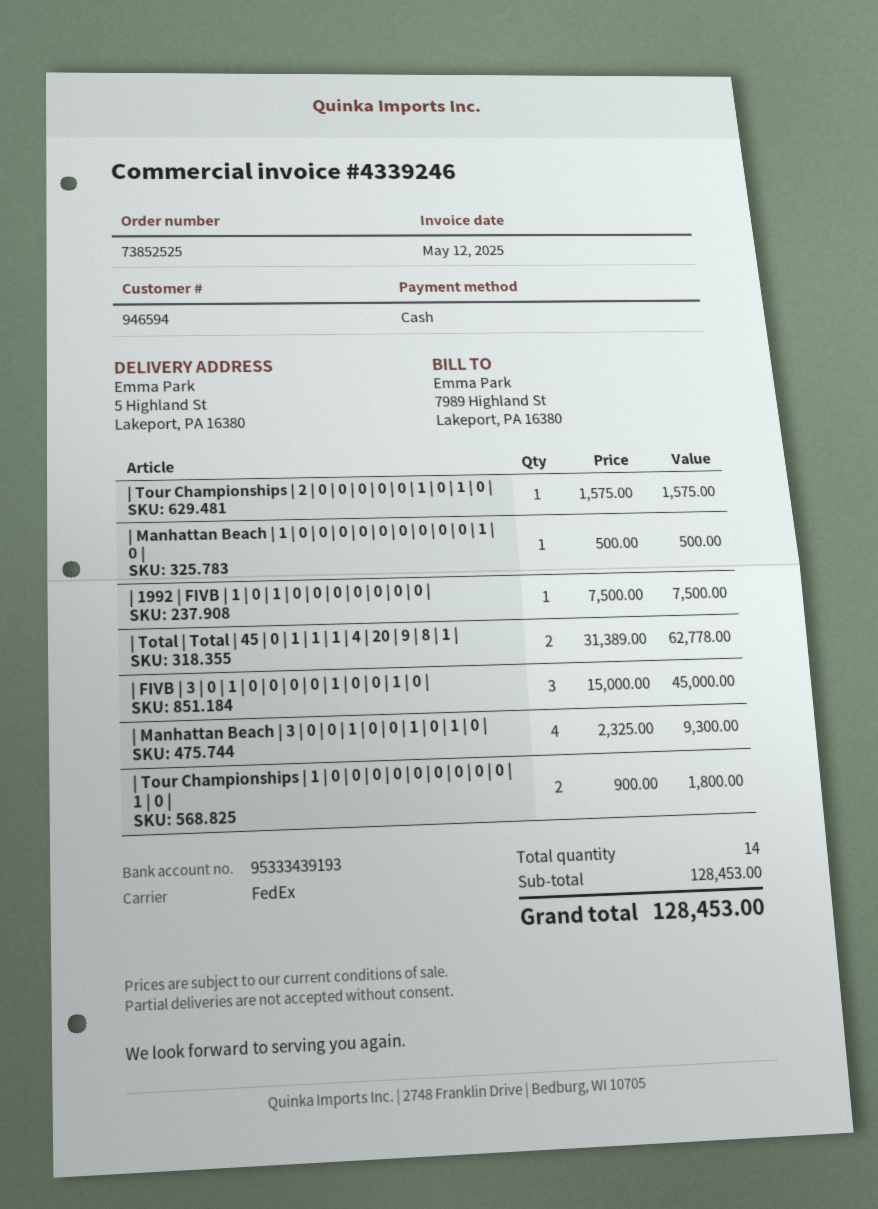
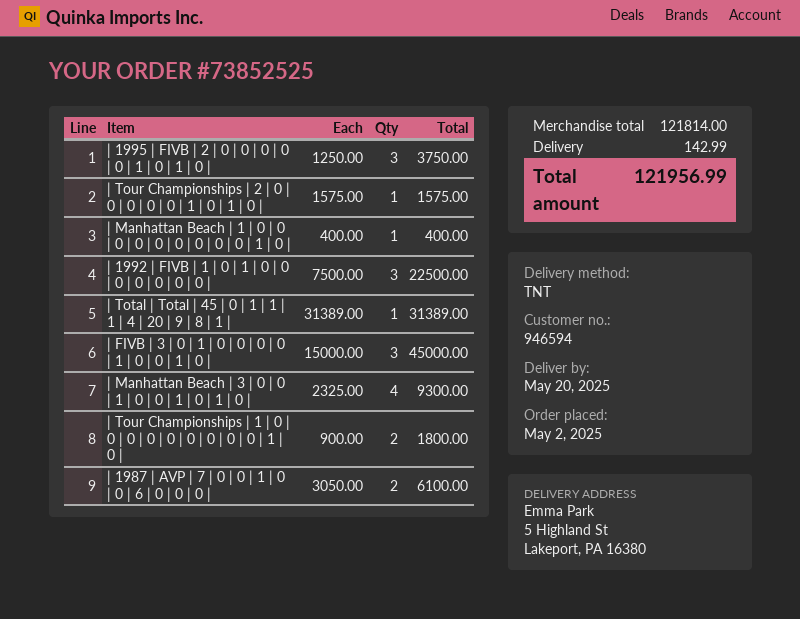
shipping method: FedEx -> TNT
| Manhattan Beach | 1 | 0 | 0 | 0 | 0 | 0 | 0 | 0 | 0 | 0 | 1 | 0 |: 1 x 500.00 = 500.00 -> 1 x 400.00 = 400.00
| 1992 | FIVB | 1 | 0 | 1 | 0 | 0 | 0 | 0 | 0 | 0 | 0 |: 1 x 7500.00 = 7500.00 -> 3 x 7500.00 = 22500.00
| Total | Total | 45 | 0 | 1 | 1 | 1 | 4 | 20 | 9 | 8 | 1 |: 2 x 31389.00 = 62778.00 -> 1 x 31389.00 = 31389.00
| 1995 | FIVB | 2 | 0 | 0 | 0 | 0 | 0 | 1 | 0 | 1 | 0 |: none -> 3 x 1250.00 = 3750.00
| 1987 | AVP | 7 | 0 | 0 | 1 | 0 | 0 | 6 | 0 | 0 | 0 |: none -> 2 x 3050.00 = 6100.00
subtotal: 128453.00 -> 121814.00
shipping: none -> 142.99
total: 128453.00 -> 121956.99

